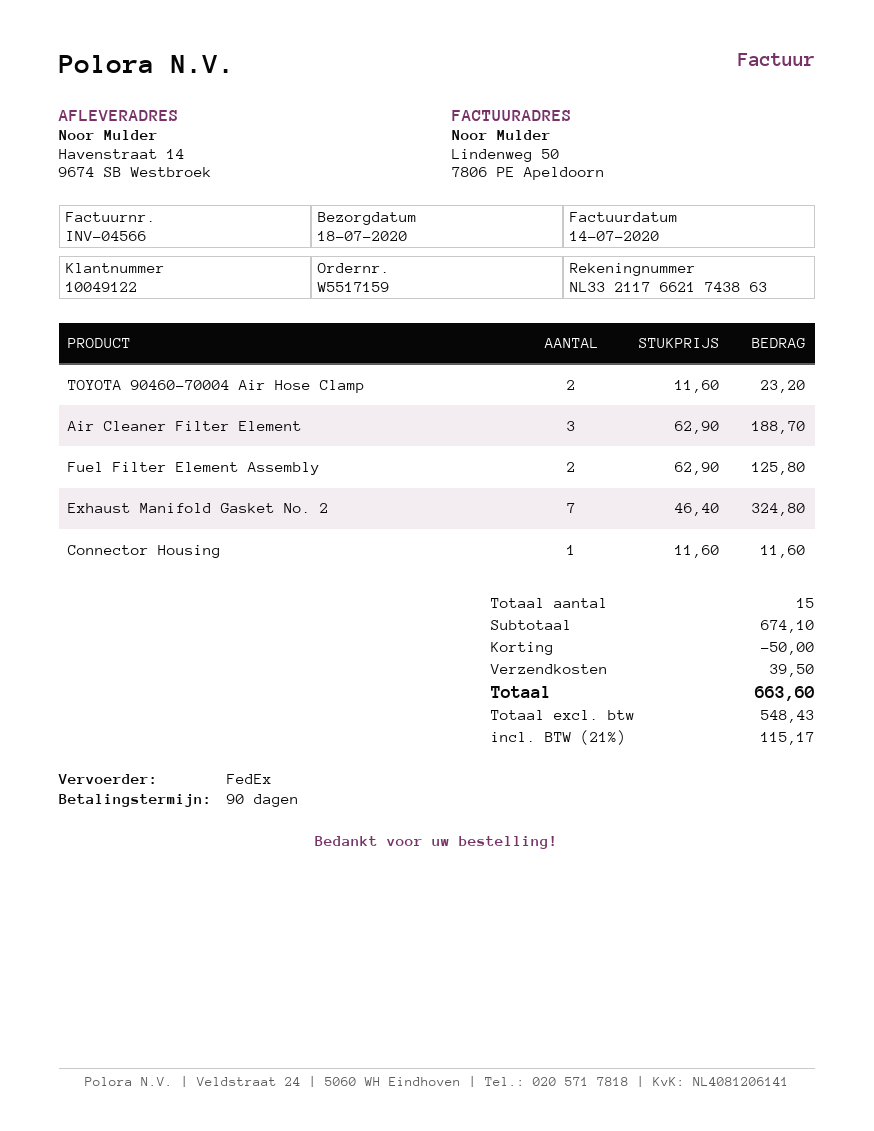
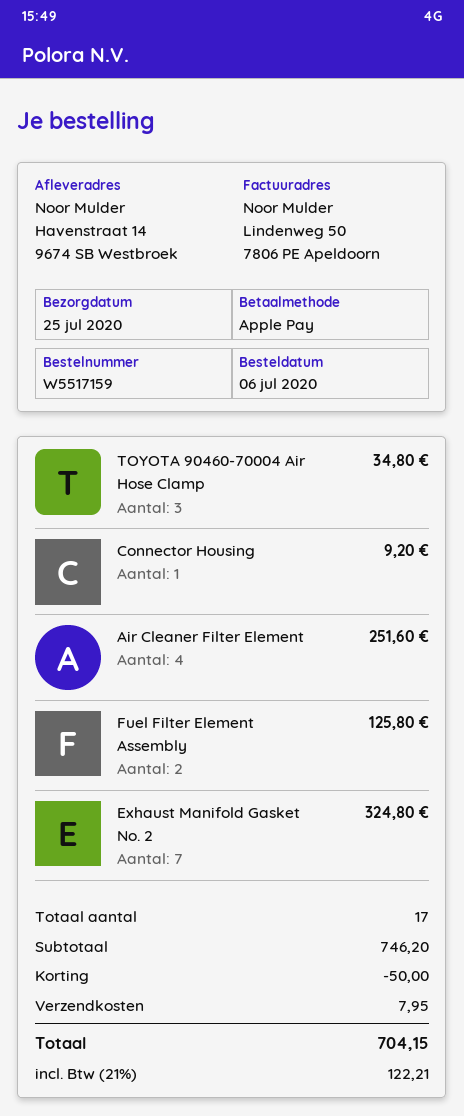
delivery date: 2020-07-18 -> 2020-07-25
TOYOTA 90460-70004 Air Hose Clamp: 2 for 23.20 -> 3 for 34.80
Air Cleaner Filter Element: 3 for 188.70 -> 4 for 251.60
Connector Housing: 1 for 11.60 -> 1 for 9.20
total quantity: 15 -> 17
subtotal: 674.10 -> 746.20
shipping: 39.50 -> 7.95
tax: 21% = 115.17 -> 21% = 122.21
total: 663.60 -> 704.15

